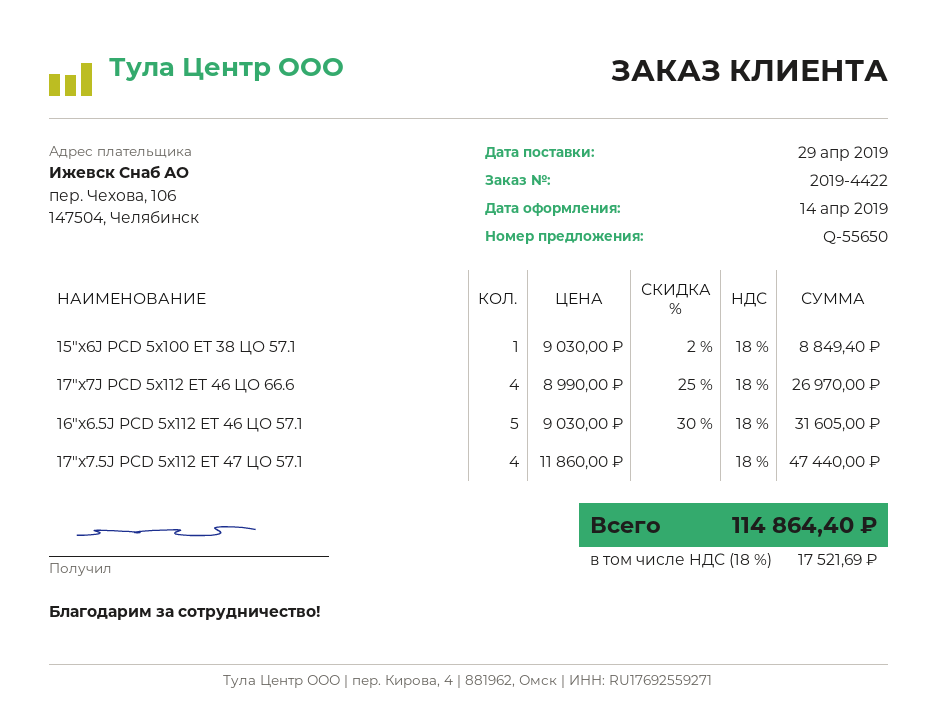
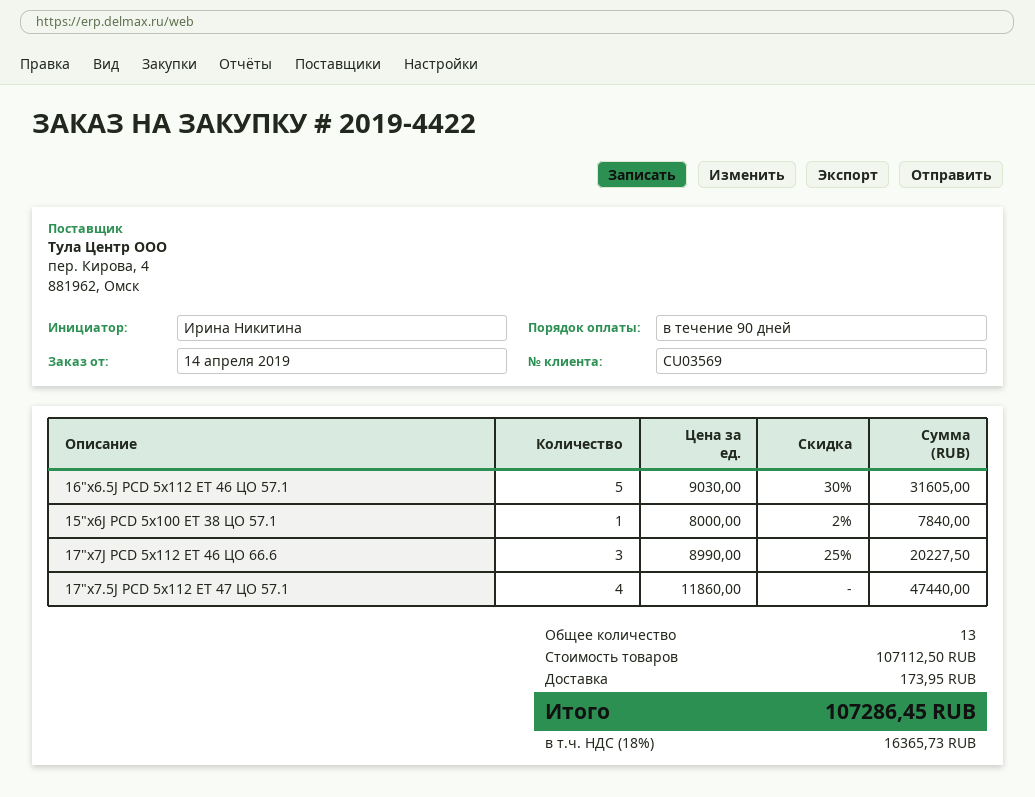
15"x6J PCD 5x100 ЕТ 38 ЦО 57.1: 1 x 9030.00 - 2% = 8849.40 -> 1 x 8000.00 - 2% = 7840.00
17"x7J PCD 5x112 ЕТ 46 ЦО 66.6: 4 x 8990.00 - 25% = 26970.00 -> 3 x 8990.00 - 25% = 20227.50
shipping: none -> 173.95
tax: 18% = 17521.69 -> 18% = 16365.73
total: 114864.40 -> 107286.45

